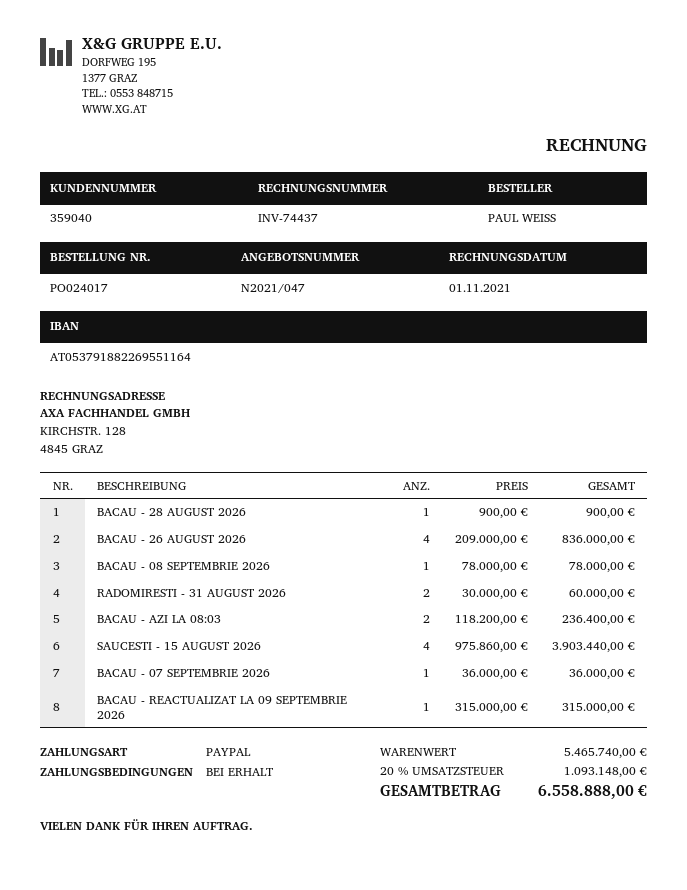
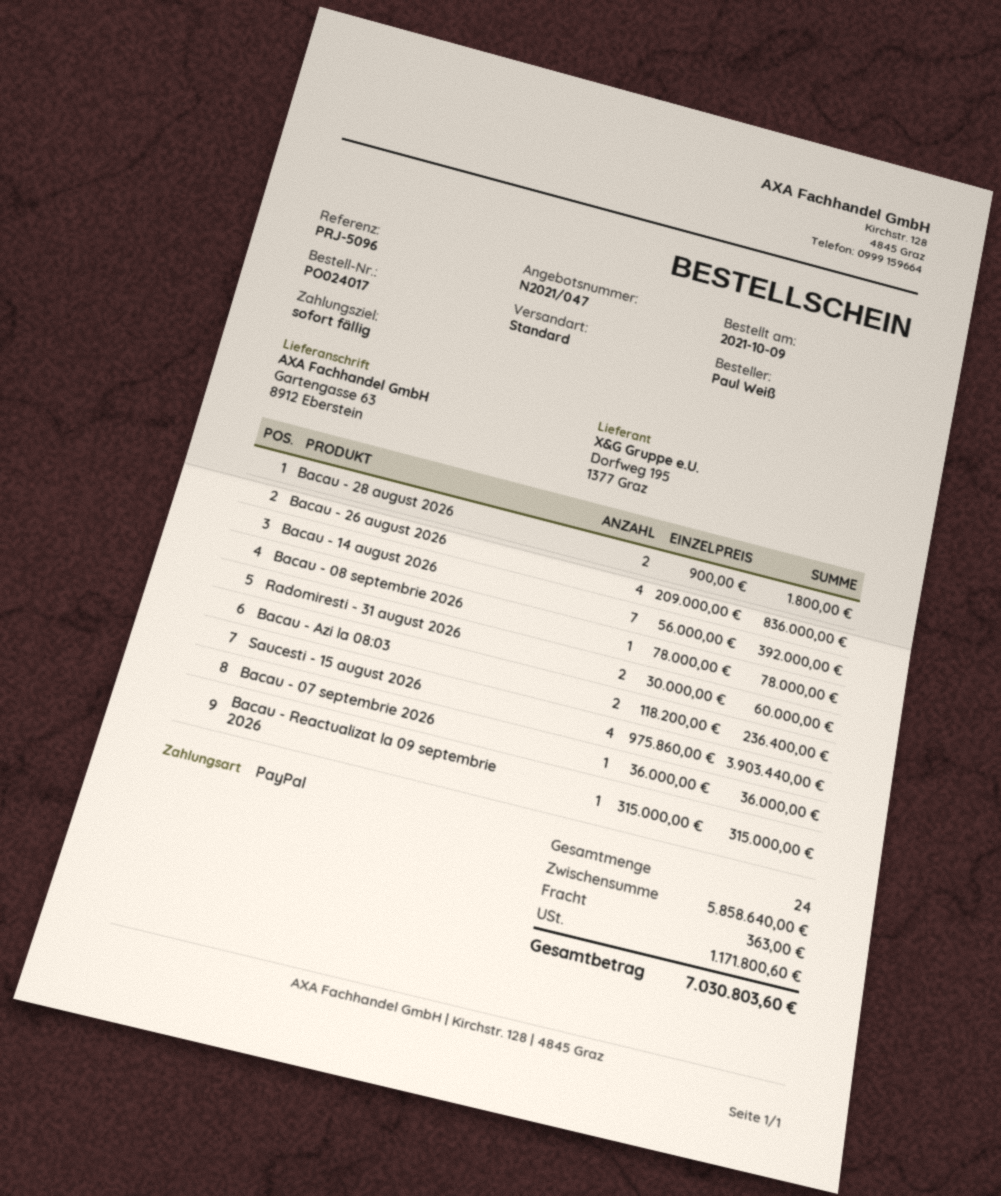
BACAU - 28 AUGUST 2026: 1 x 900.00 = 900.00 -> 2 x 900.00 = 1800.00
Bacau - 14 august 2026: none -> 7 x 56000.00 = 392000.00
subtotal: 5465740.00 -> 5858640.00
shipping: none -> 363.00
tax: 1093148.00 -> 1171800.60
total: 6558888.00 -> 7030803.60

